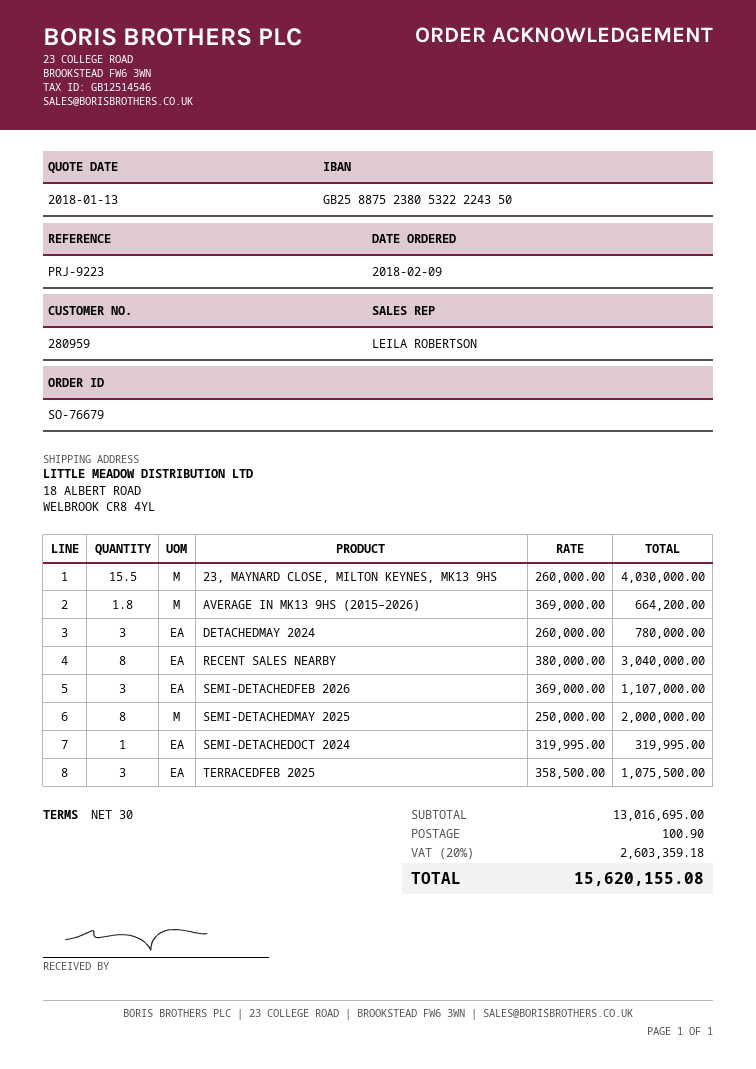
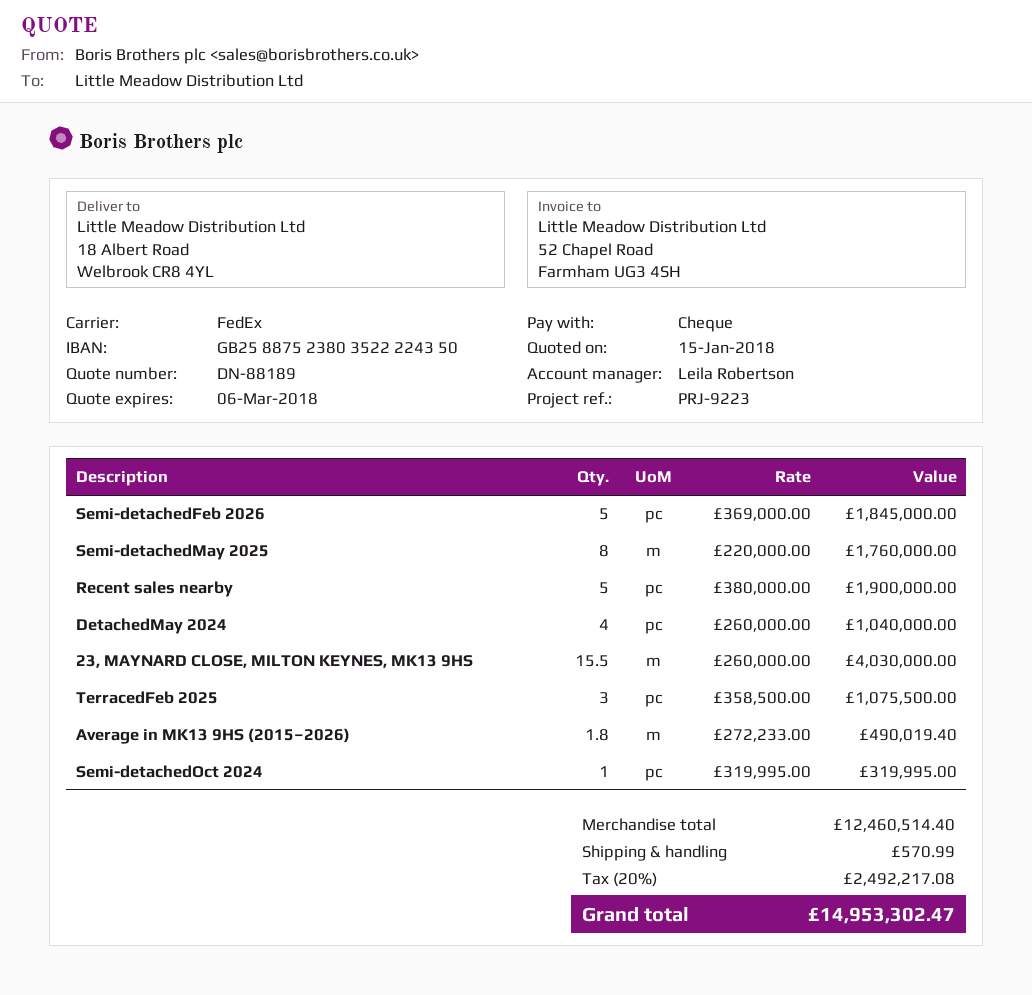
quote date: 2018-01-13 -> 2018-01-15
bank account: GB25887523805322224350 -> GB25887523803522224350
AVERAGE IN MK13 9HS (2015–2026): 1.8 x 369000.00 = 664200.00 -> 1.8 x 272233.00 = 490019.40
DETACHEDMAY 2024: 3 x 260000.00 = 780000.00 -> 4 x 260000.00 = 1040000.00
RECENT SALES NEARBY: 8 x 380000.00 = 3040000.00 -> 5 x 380000.00 = 1900000.00
SEMI-DETACHEDFEB 2026: 3 x 369000.00 = 1107000.00 -> 5 x 369000.00 = 1845000.00
SEMI-DETACHEDMAY 2025: 8 x 250000.00 = 2000000.00 -> 8 x 220000.00 = 1760000.00
subtotal: 13016695.00 -> 12460514.40
shipping: 100.90 -> 570.99
tax: 20% = 2603359.18 -> 20% = 2492217.08
total: 15620155.08 -> 14953302.47

